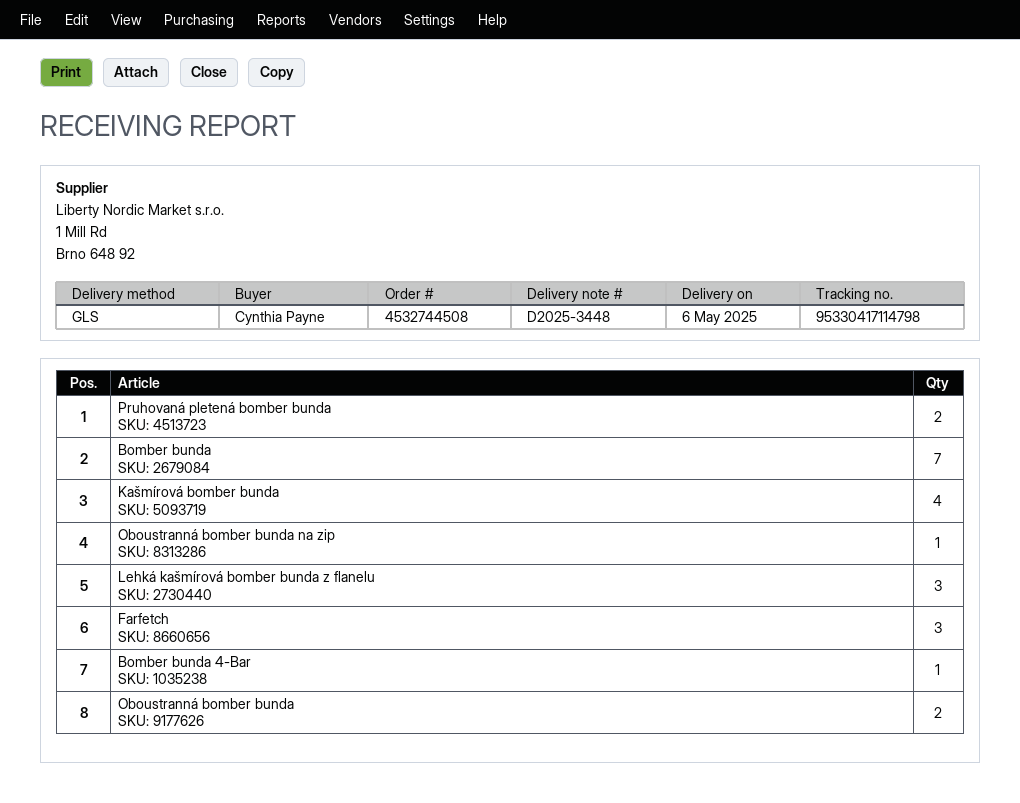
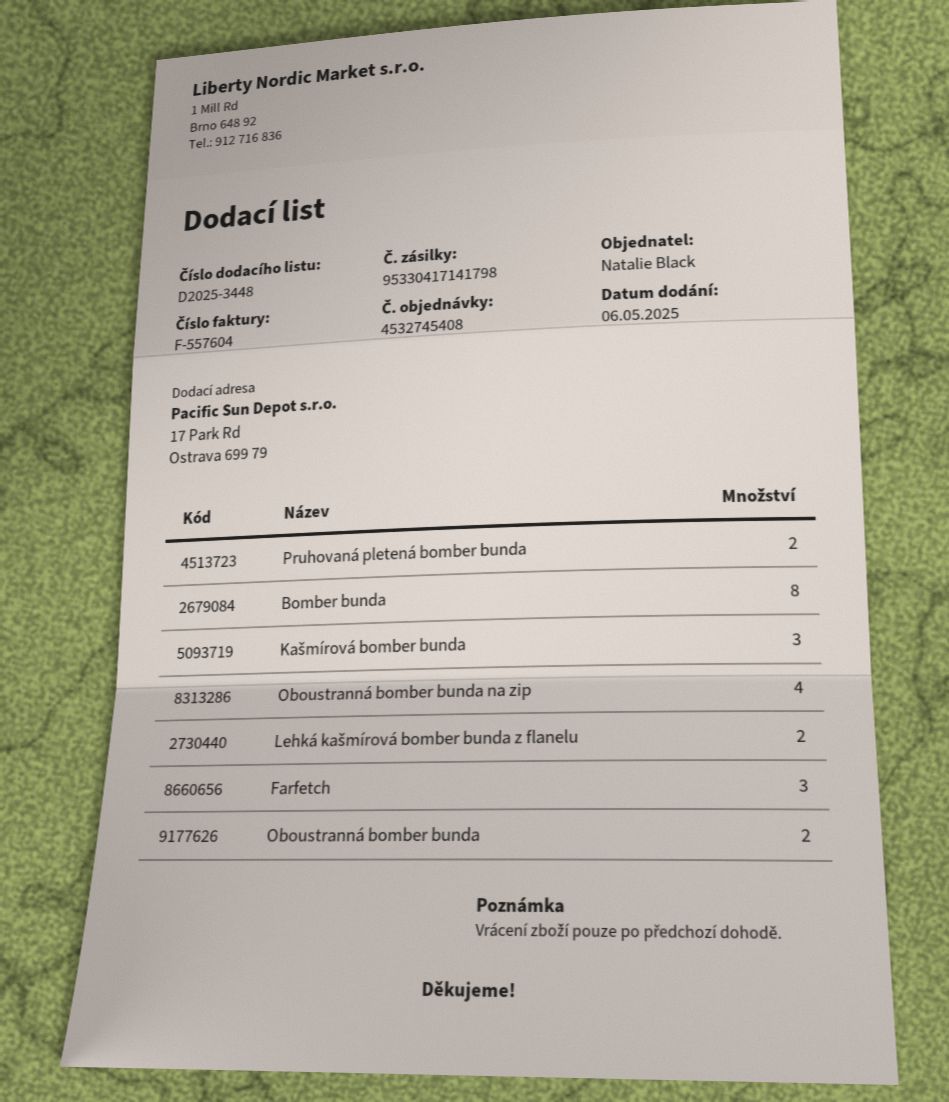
order number: 4532744508 -> 4532745408
ordered by: Cynthia Payne -> Natalie Black
tracking number: 95330417114798 -> 95330417141798
Bomber bunda: 7 -> 8
Kašmírová bomber bunda: 4 -> 3
Oboustranná bomber bunda na zip: 1 -> 4
Lehká kašmírová bomber bunda z flanelu: 3 -> 2
Bomber bunda 4-Bar: 1 -> none

